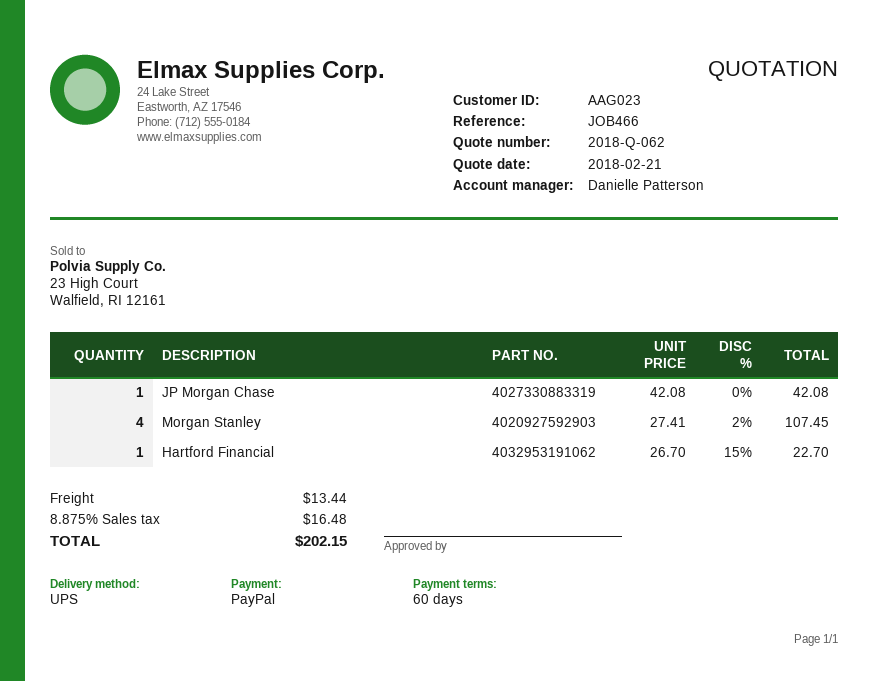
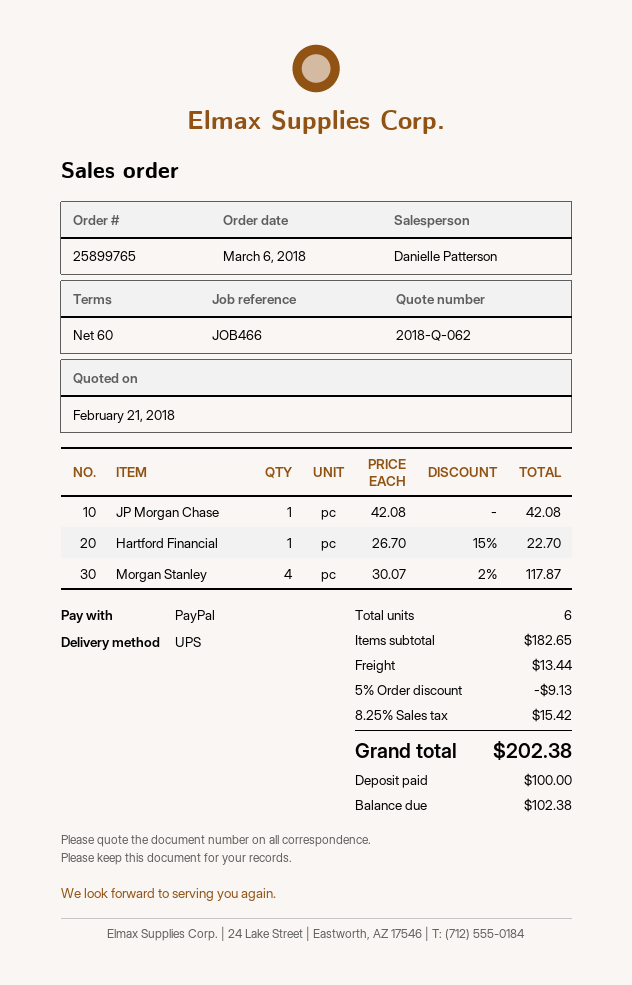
Morgan Stanley: 4 x 27.41 - 2% = 107.45 -> 4 x 30.07 - 2% = 117.87
discount: none -> 5% = 9.13
tax: 8.875% = 16.48 -> 8.25% = 15.42
total: 202.15 -> 202.38

